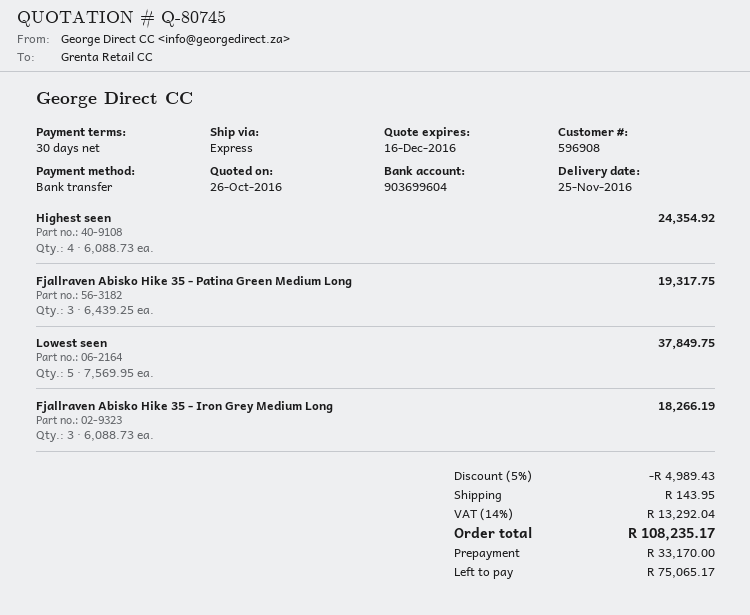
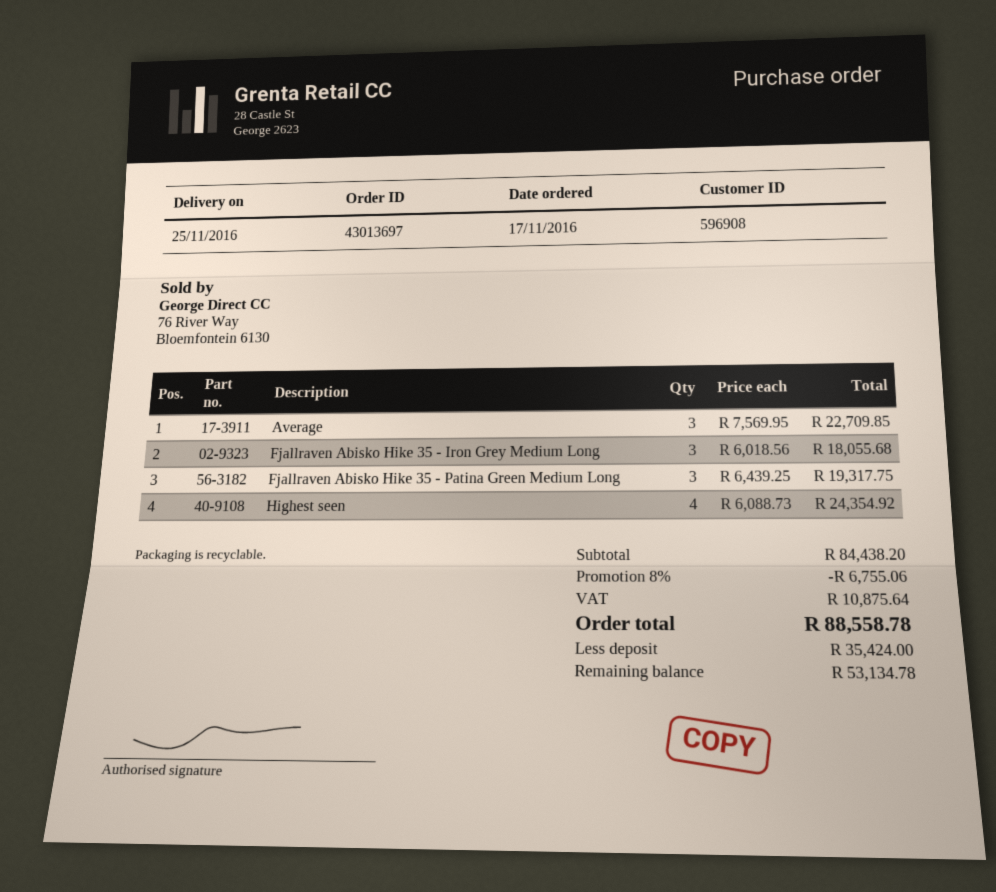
Lowest seen: 5 x 7569.95 = 37849.75 -> none
Fjallraven Abisko Hike 35 - Iron Grey Medium Long: 3 x 6088.73 = 18266.19 -> 3 x 6018.56 = 18055.68
Average: none -> 3 x 7569.95 = 22709.85
discount: 5% = 4989.43 -> 8% = 6755.06
shipping: 143.95 -> none
tax: 13292.04 -> 10875.64
total: 108235.17 -> 88558.78
deposit: 33170.00 -> 35424.00
balance: 75065.17 -> 53134.78

